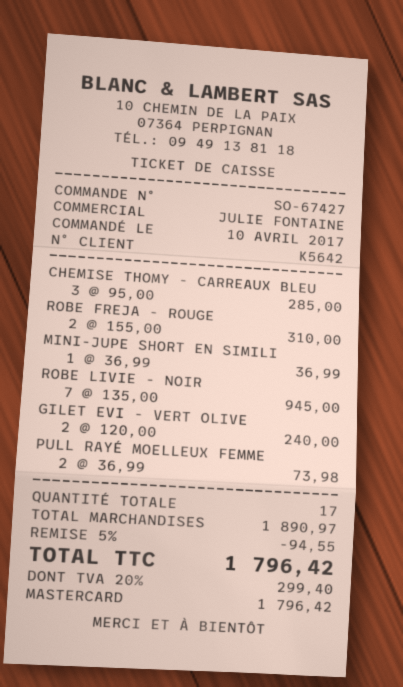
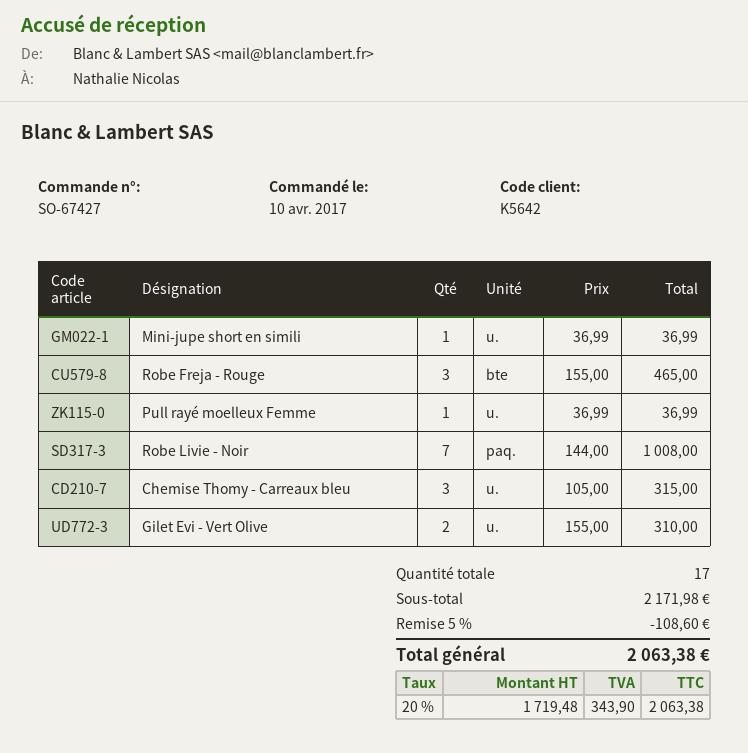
CHEMISE THOMY - CARREAUX BLEU: 3 x 95.00 = 285.00 -> 3 x 105.00 = 315.00
ROBE FREJA - ROUGE: 2 x 155.00 = 310.00 -> 3 x 155.00 = 465.00
ROBE LIVIE - NOIR: 7 x 135.00 = 945.00 -> 7 x 144.00 = 1008.00
GILET EVI - VERT OLIVE: 2 x 120.00 = 240.00 -> 2 x 155.00 = 310.00
PULL RAYÉ MOELLEUX FEMME: 2 x 36.99 = 73.98 -> 1 x 36.99 = 36.99
subtotal: 1890.97 -> 2171.98
discount: 5% = 94.55 -> 5% = 108.60
tax: 20% = 299.40 -> 20% = 343.90
total: 1796.42 -> 2063.38

